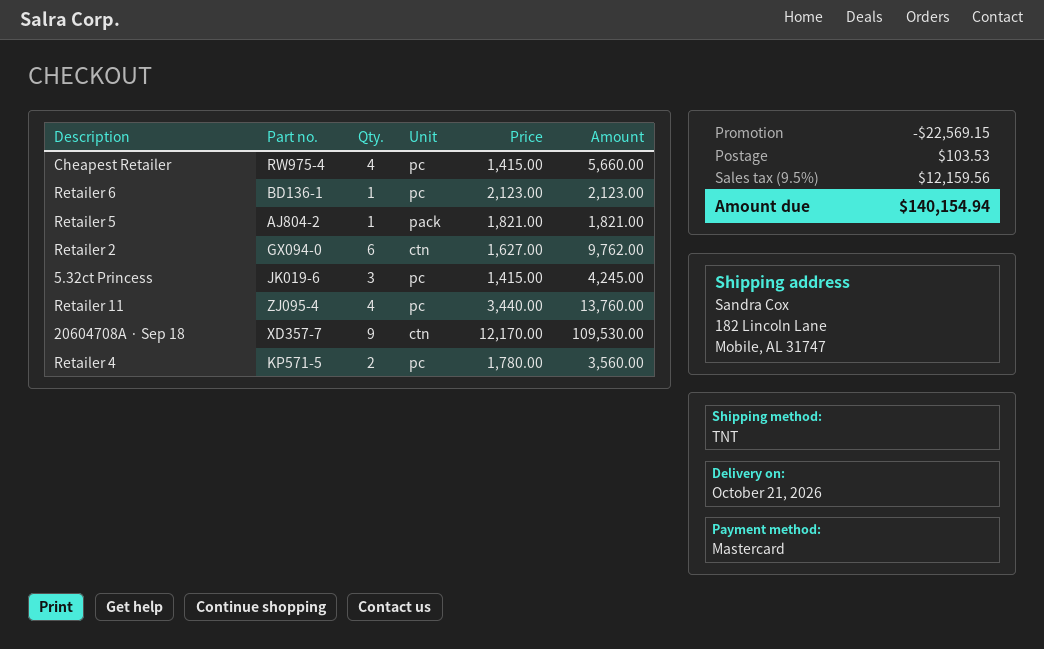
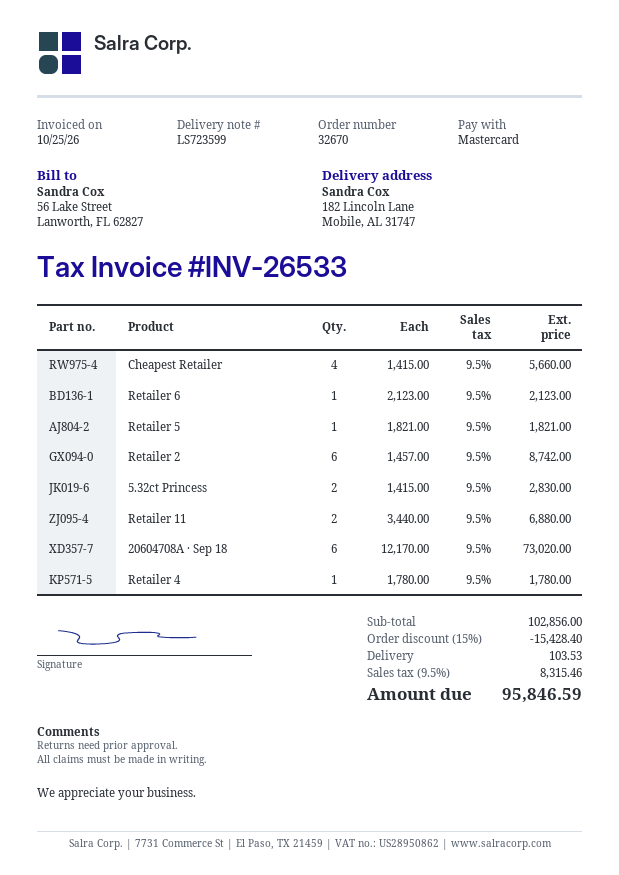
Retailer 2: 6 x 1627.00 = 9762.00 -> 6 x 1457.00 = 8742.00
5.32ct Princess: 3 x 1415.00 = 4245.00 -> 2 x 1415.00 = 2830.00
Retailer 11: 4 x 3440.00 = 13760.00 -> 2 x 3440.00 = 6880.00
20604708A · Sep 18: 9 x 12170.00 = 109530.00 -> 6 x 12170.00 = 73020.00
Retailer 4: 2 x 1780.00 = 3560.00 -> 1 x 1780.00 = 1780.00
discount: 22569.15 -> 15428.40
tax: 9.5% = 12159.56 -> 9.5% = 8315.46
total: 140154.94 -> 95846.59

